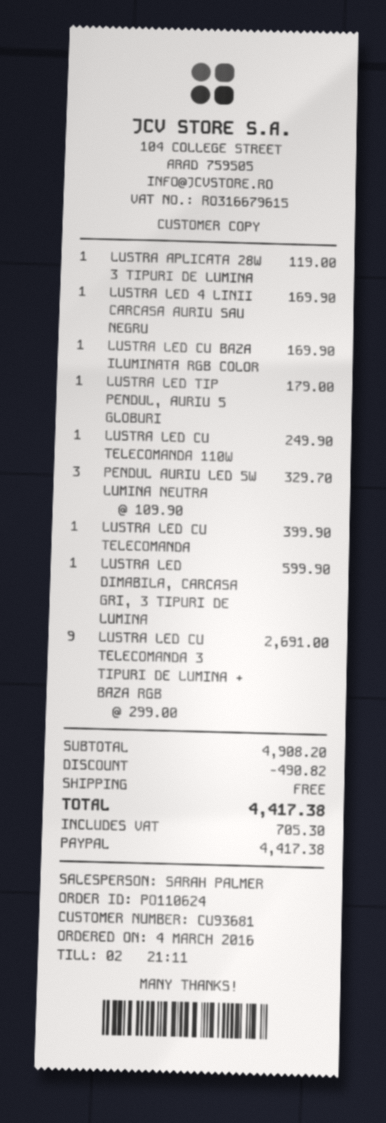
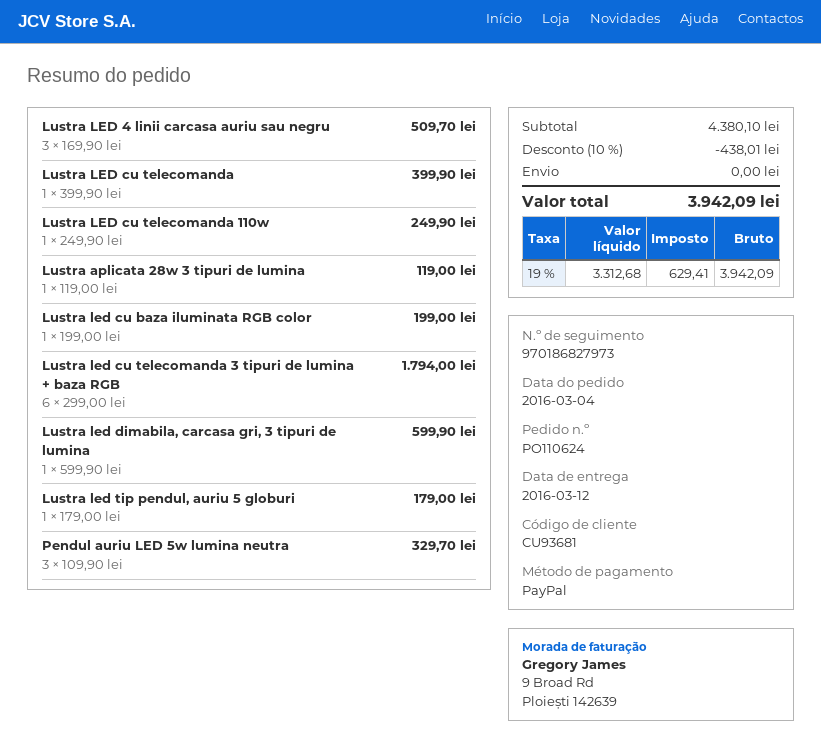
LUSTRA LED 4 LINII CARCASA AURIU SAU NEGRU: 1 x 169.90 = 169.90 -> 3 x 169.90 = 509.70
LUSTRA LED CU BAZA ILUMINATA RGB COLOR: 1 x 169.90 = 169.90 -> 1 x 199.00 = 199.00
LUSTRA LED CU TELECOMANDA 3 TIPURI DE LUMINA + BAZA RGB: 9 x 299.00 = 2691.00 -> 6 x 299.00 = 1794.00
subtotal: 4908.20 -> 4380.10
discount: 490.82 -> 438.01
tax: 705.30 -> 629.41
total: 4417.38 -> 3942.09

